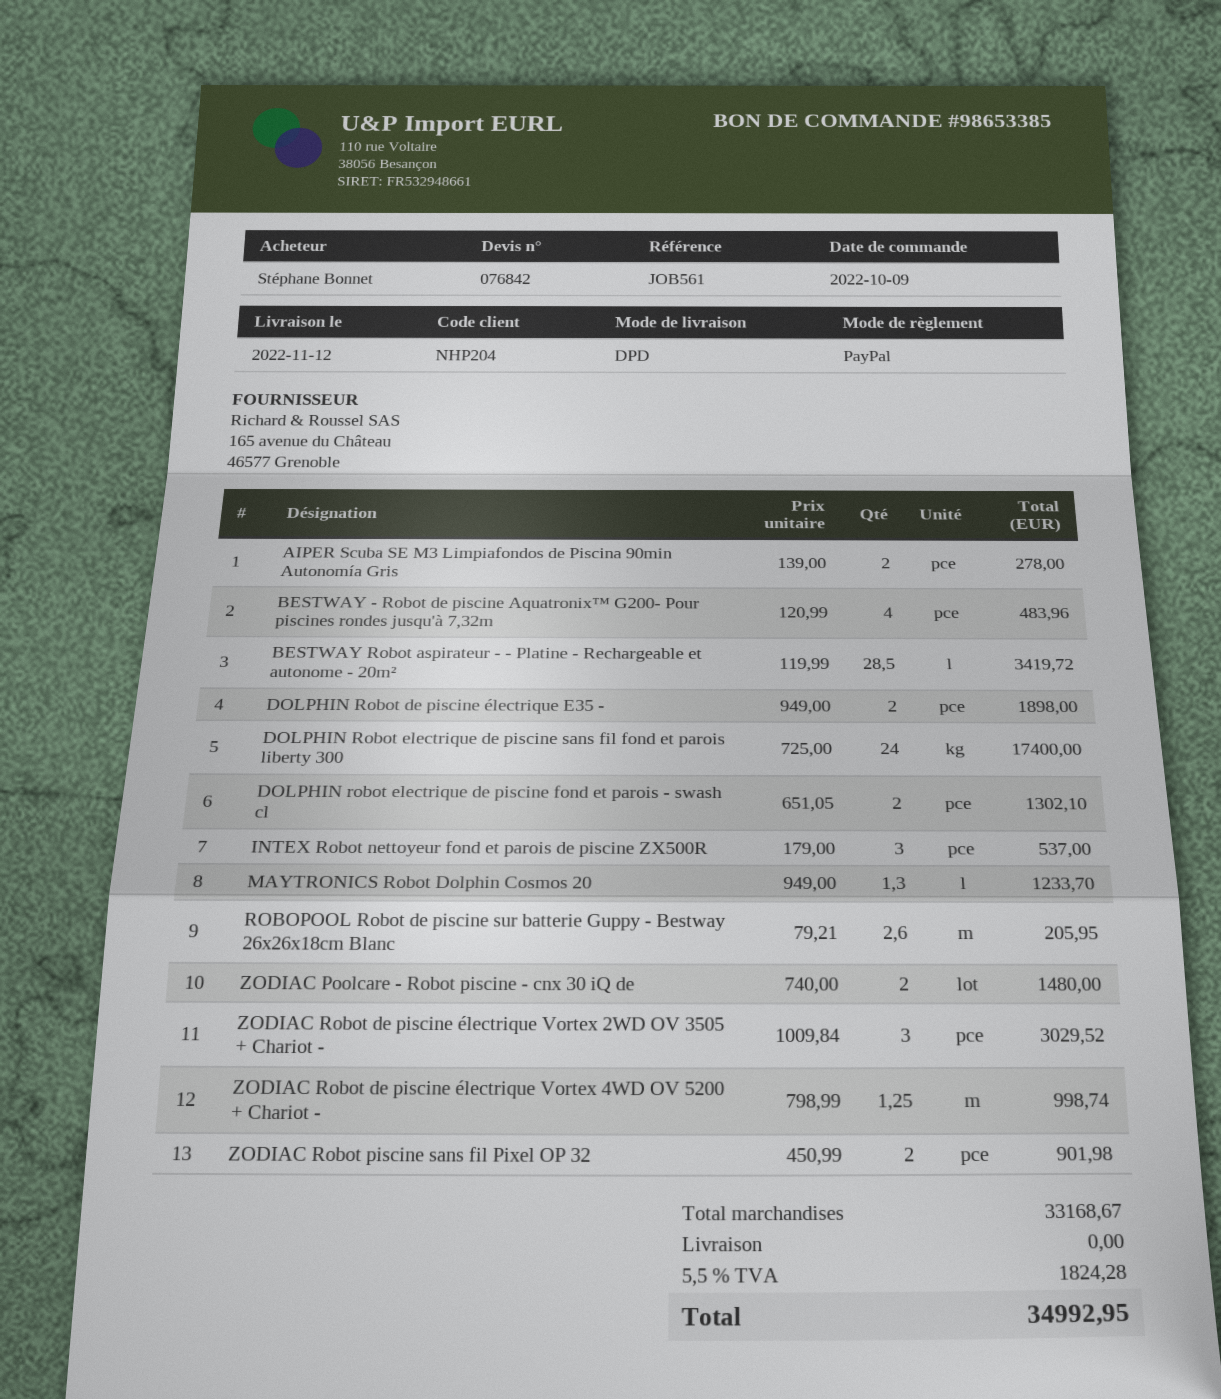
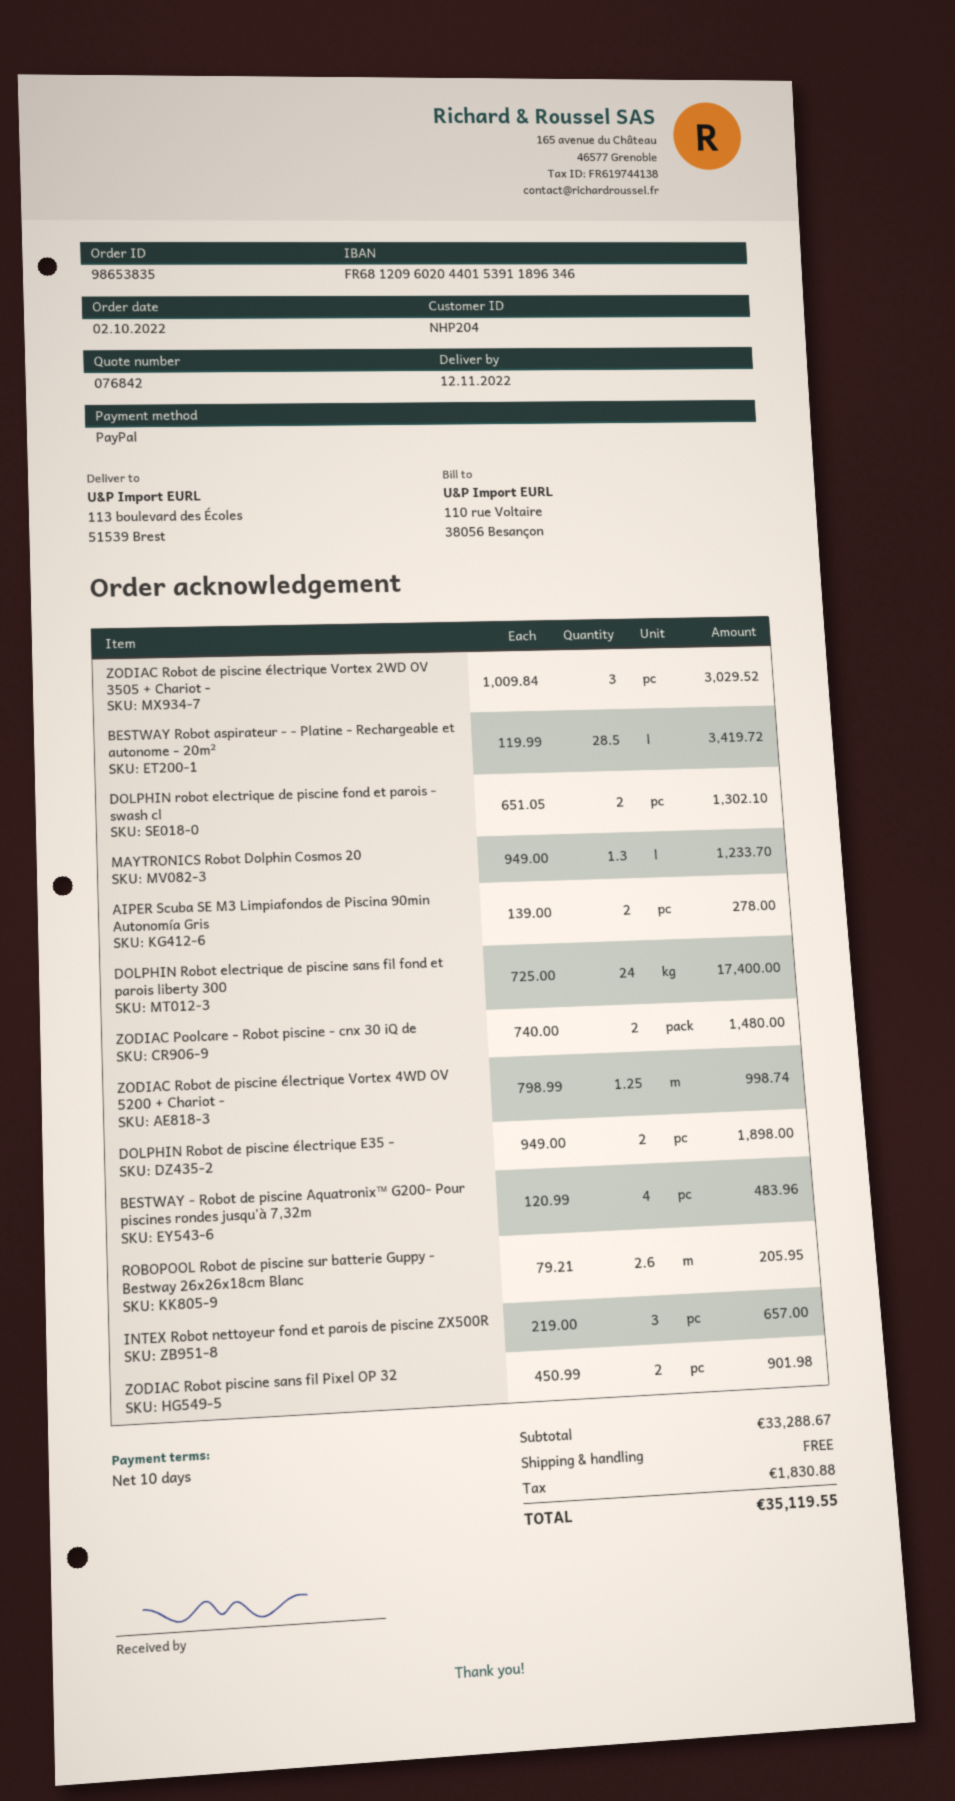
order number: 98653385 -> 98653835
order date: 2022-10-09 -> 2022-10-02
INTEX Robot nettoyeur fond et parois de piscine ZX500R: 3 x 179.00 = 537.00 -> 3 x 219.00 = 657.00
subtotal: 33168.67 -> 33288.67
tax: 1824.28 -> 1830.88
total: 34992.95 -> 35119.55

